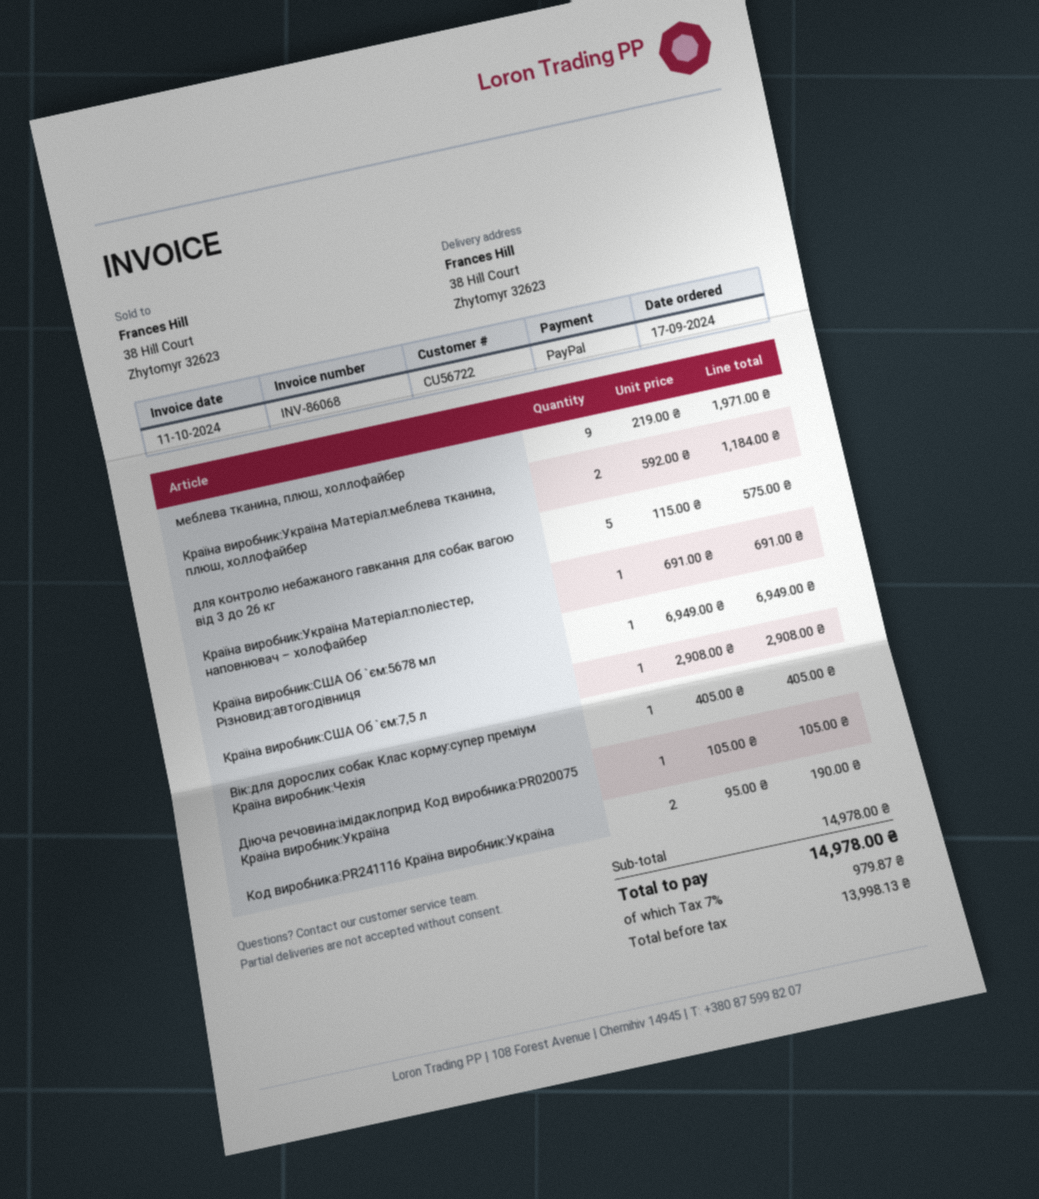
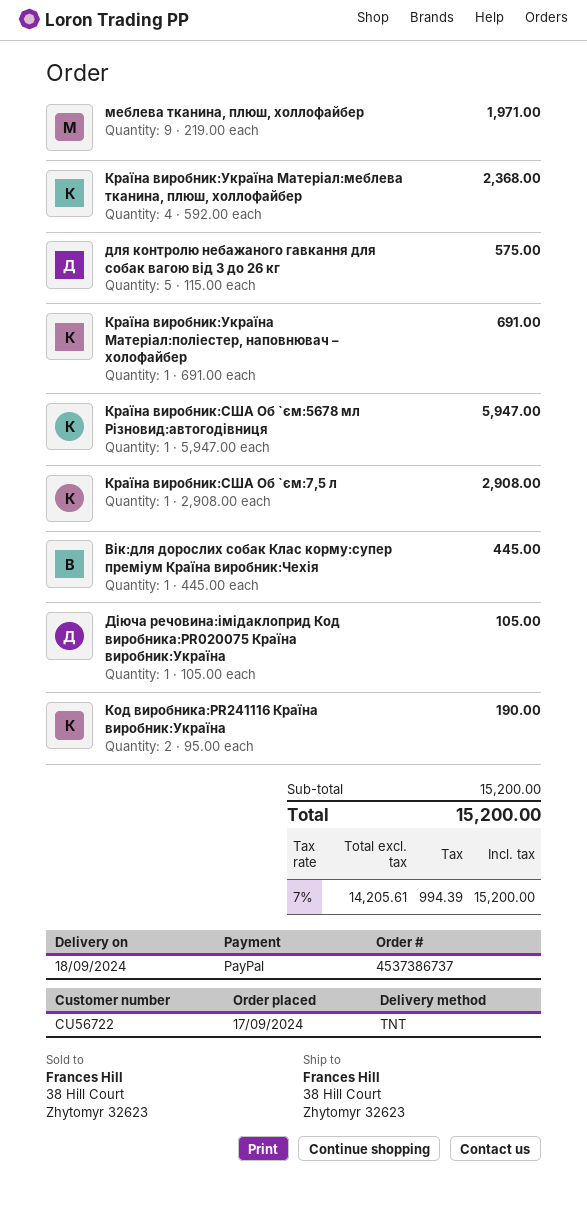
Країна виробник:Україна Матеріал:меблева тканина, плюш, холлофайбер: 2 x 592.00 = 1184.00 -> 4 x 592.00 = 2368.00
Країна виробник:США Об `єм:5678 мл Різновид:автогодівниця: 1 x 6949.00 = 6949.00 -> 1 x 5947.00 = 5947.00
Вік:для дорослих собак Клас корму:супер преміум Країна виробник:Чехія: 1 x 405.00 = 405.00 -> 1 x 445.00 = 445.00
subtotal: 14978.00 -> 15200.00
net: 13998.13 -> 14205.61
tax: 7% = 979.87 -> 7% = 994.39
total: 14978.00 -> 15200.00

